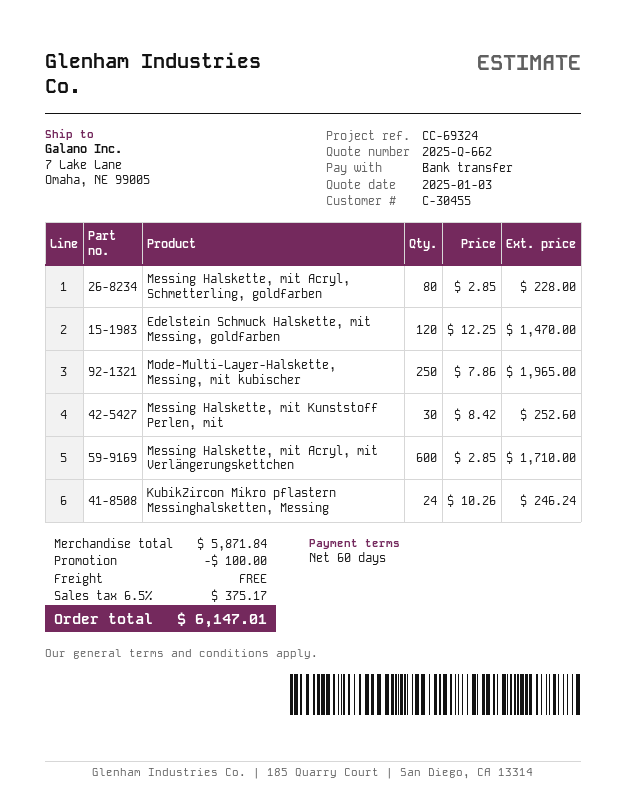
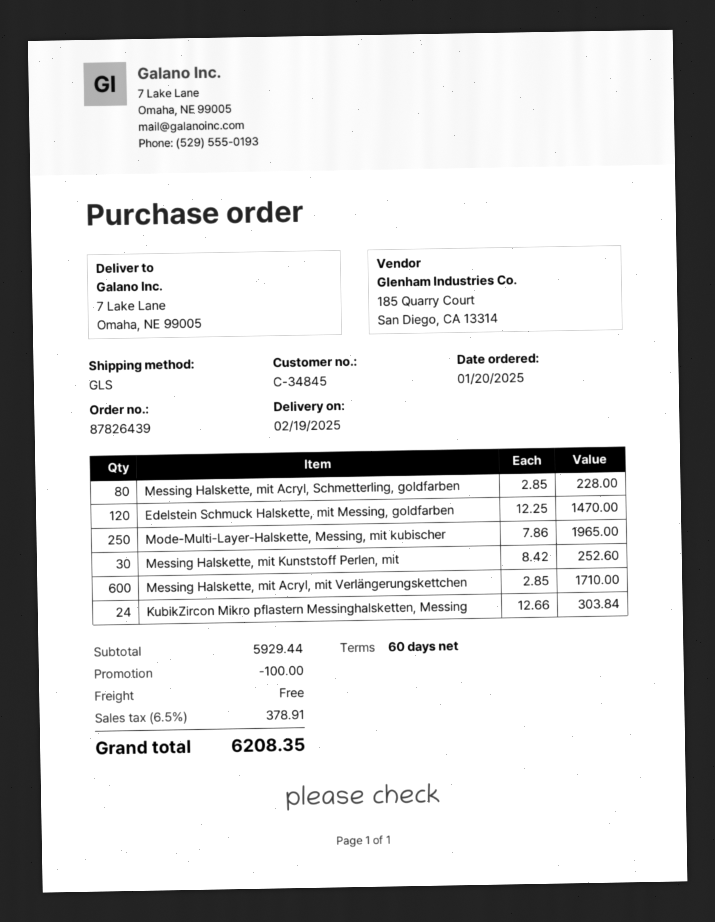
customer number: C-30455 -> C-34845
KubikZircon Mikro pflastern Messinghalsketten, Messing: 24 x 10.26 = 246.24 -> 24 x 12.66 = 303.84
subtotal: 5871.84 -> 5929.44
tax: 6.5% = 375.17 -> 6.5% = 378.91
total: 6147.01 -> 6208.35

